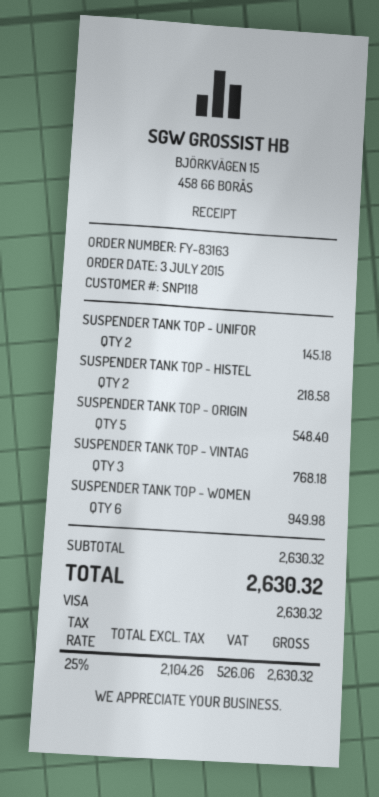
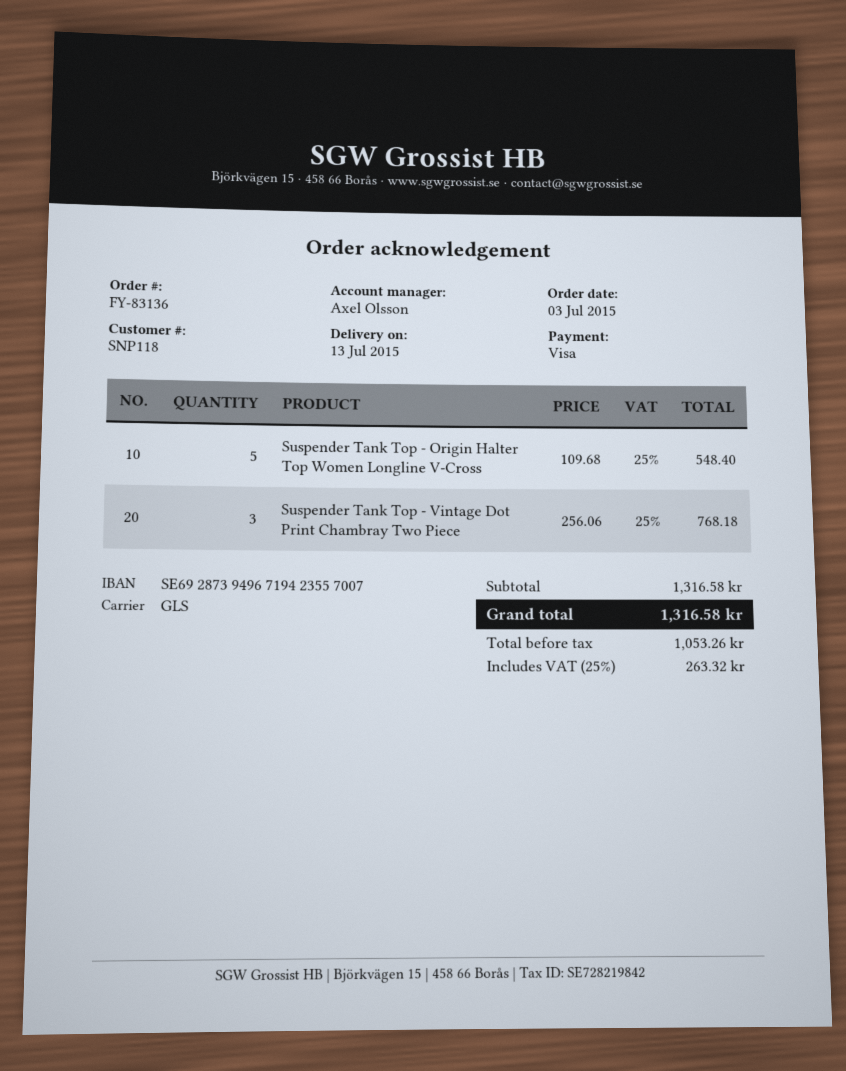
order number: FY-83163 -> FY-83136
SUSPENDER TANK TOP - UNIFOR: 2 for 145.18 -> none
SUSPENDER TANK TOP - HISTEL: 2 for 218.58 -> none
SUSPENDER TANK TOP - WOMEN: 6 for 949.98 -> none
subtotal: 2630.32 -> 1316.58
net: 2104.26 -> 1053.26
tax: 25% = 526.06 -> 25% = 263.32
total: 2630.32 -> 1316.58

